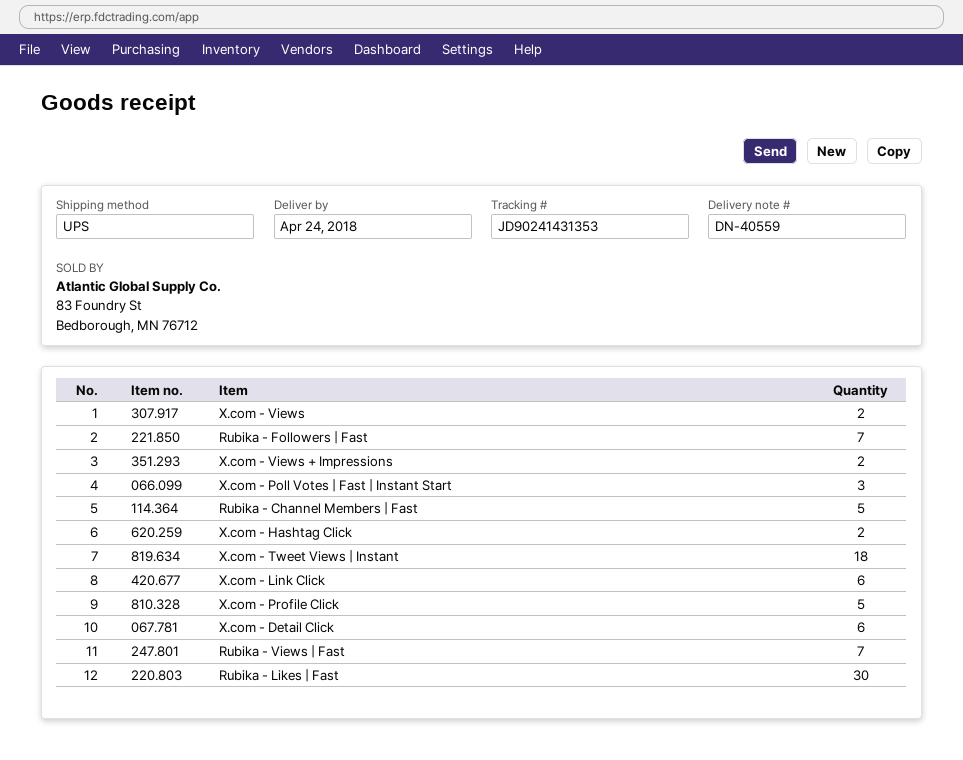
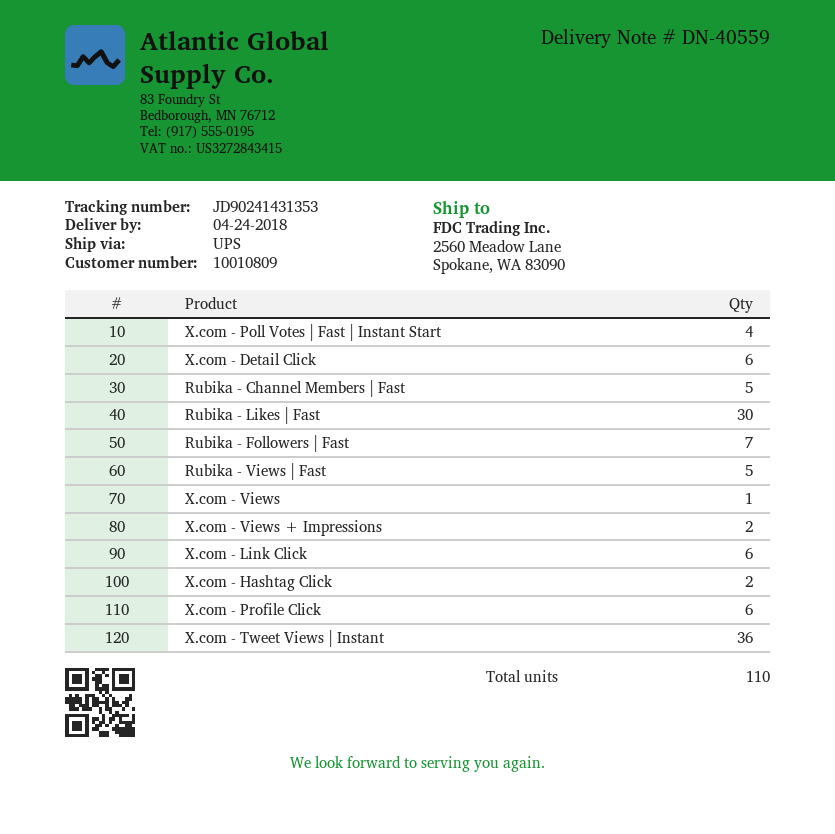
X.com - Views: 2 -> 1
X.com - Poll Votes | Fast | Instant Start: 3 -> 4
X.com - Tweet Views | Instant: 18 -> 36
X.com - Profile Click: 5 -> 6
Rubika ‑ Views | Fast: 7 -> 5

